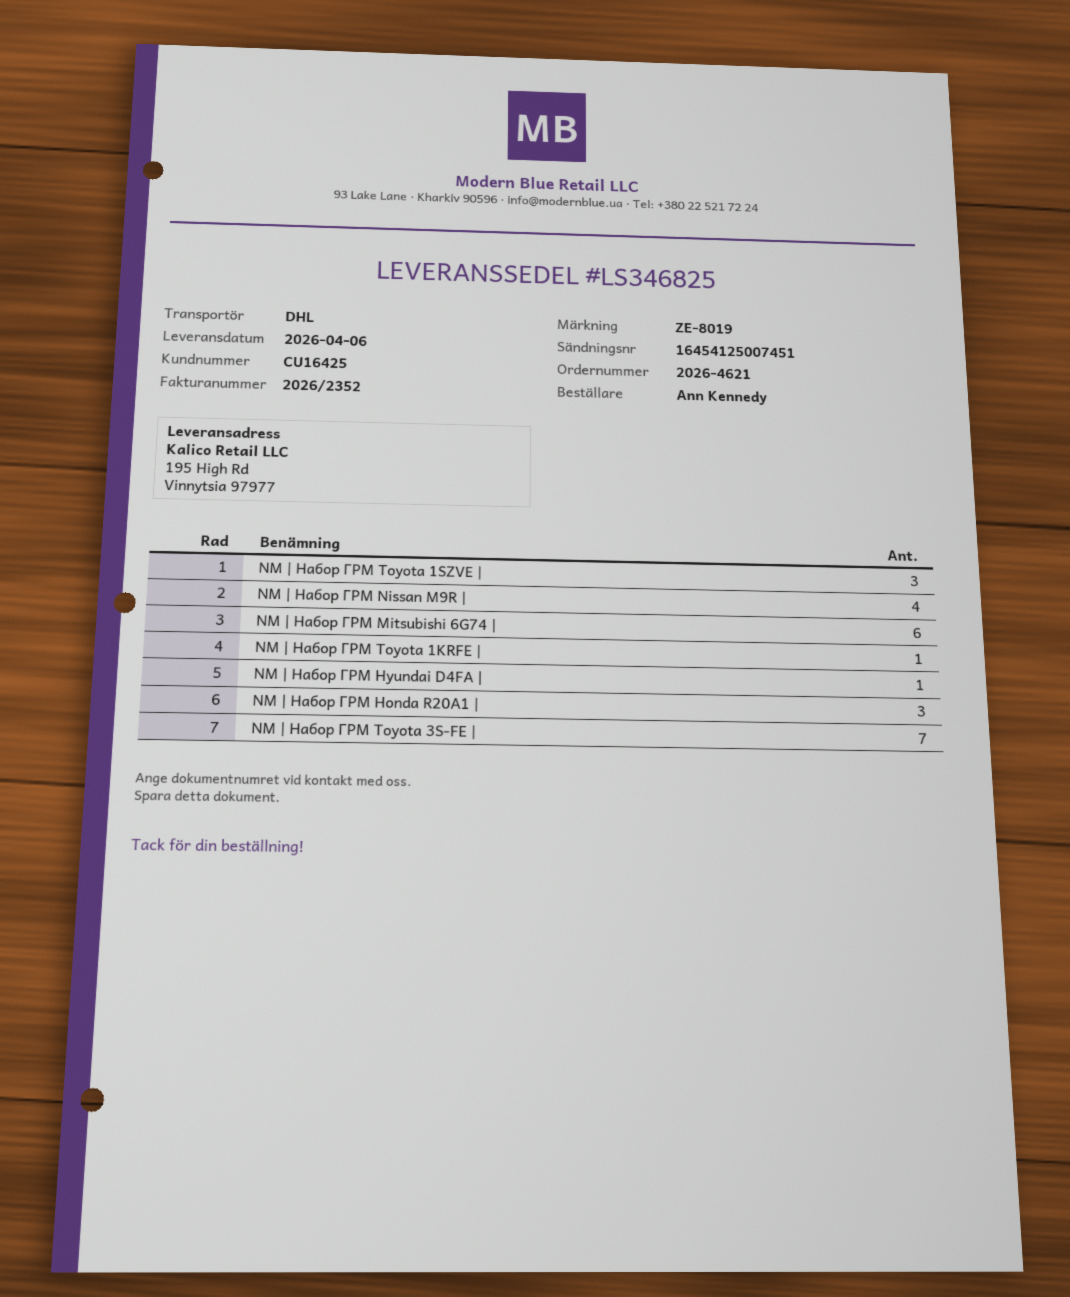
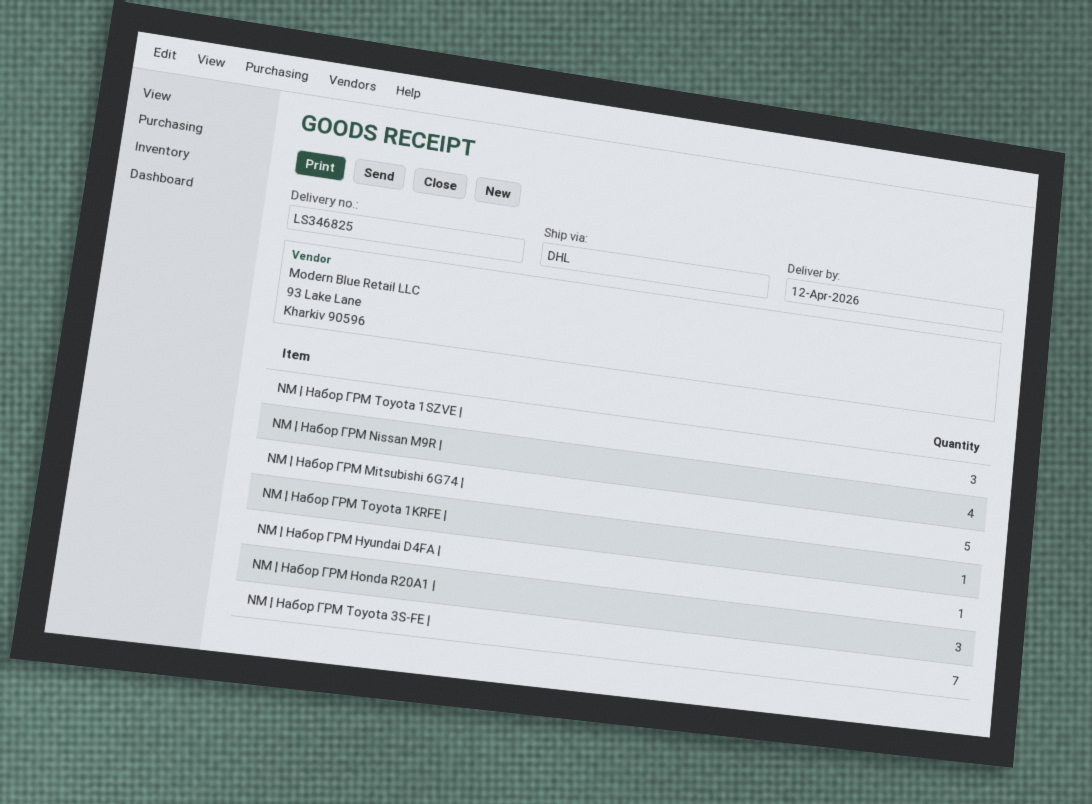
delivery date: 2026-04-06 -> 2026-04-12
NM | Набор ГРМ Mitsubishi 6G74 |: 6 -> 5

